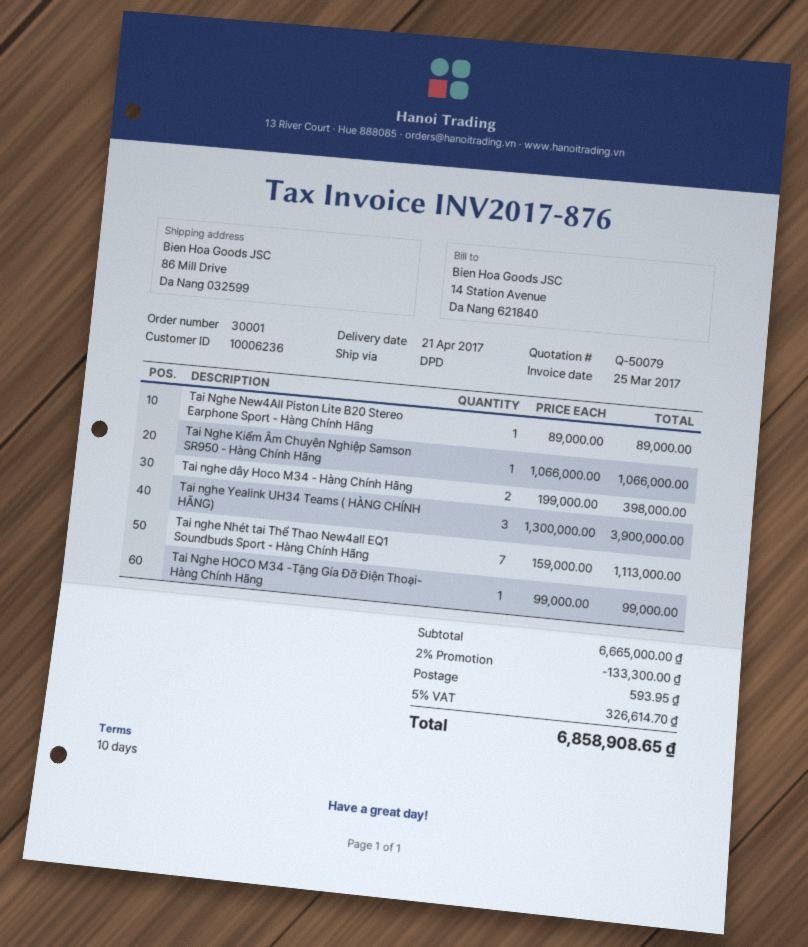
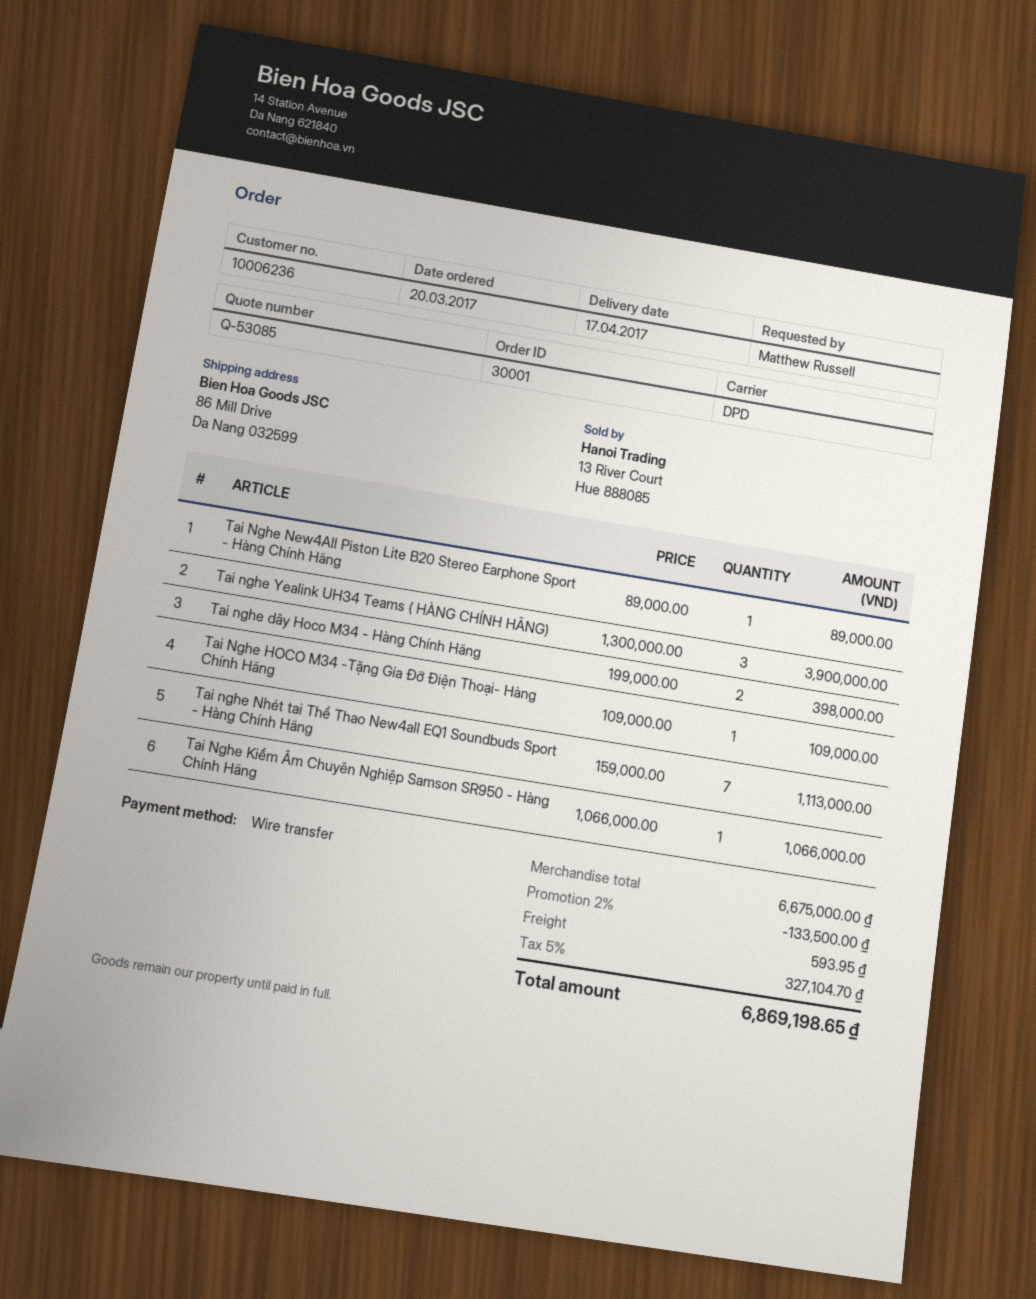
quote number: Q-50079 -> Q-53085
delivery date: 2017-04-21 -> 2017-04-17
Tai Nghe HOCO M34 -Tặng Gía Đỡ Điện Thoại- Hàng Chính Hãng: 1 x 99000.00 = 99000.00 -> 1 x 109000.00 = 109000.00
subtotal: 6665000.00 -> 6675000.00
discount: 2% = 133300.00 -> 2% = 133500.00
tax: 5% = 326614.70 -> 5% = 327104.70
total: 6858908.65 -> 6869198.65

